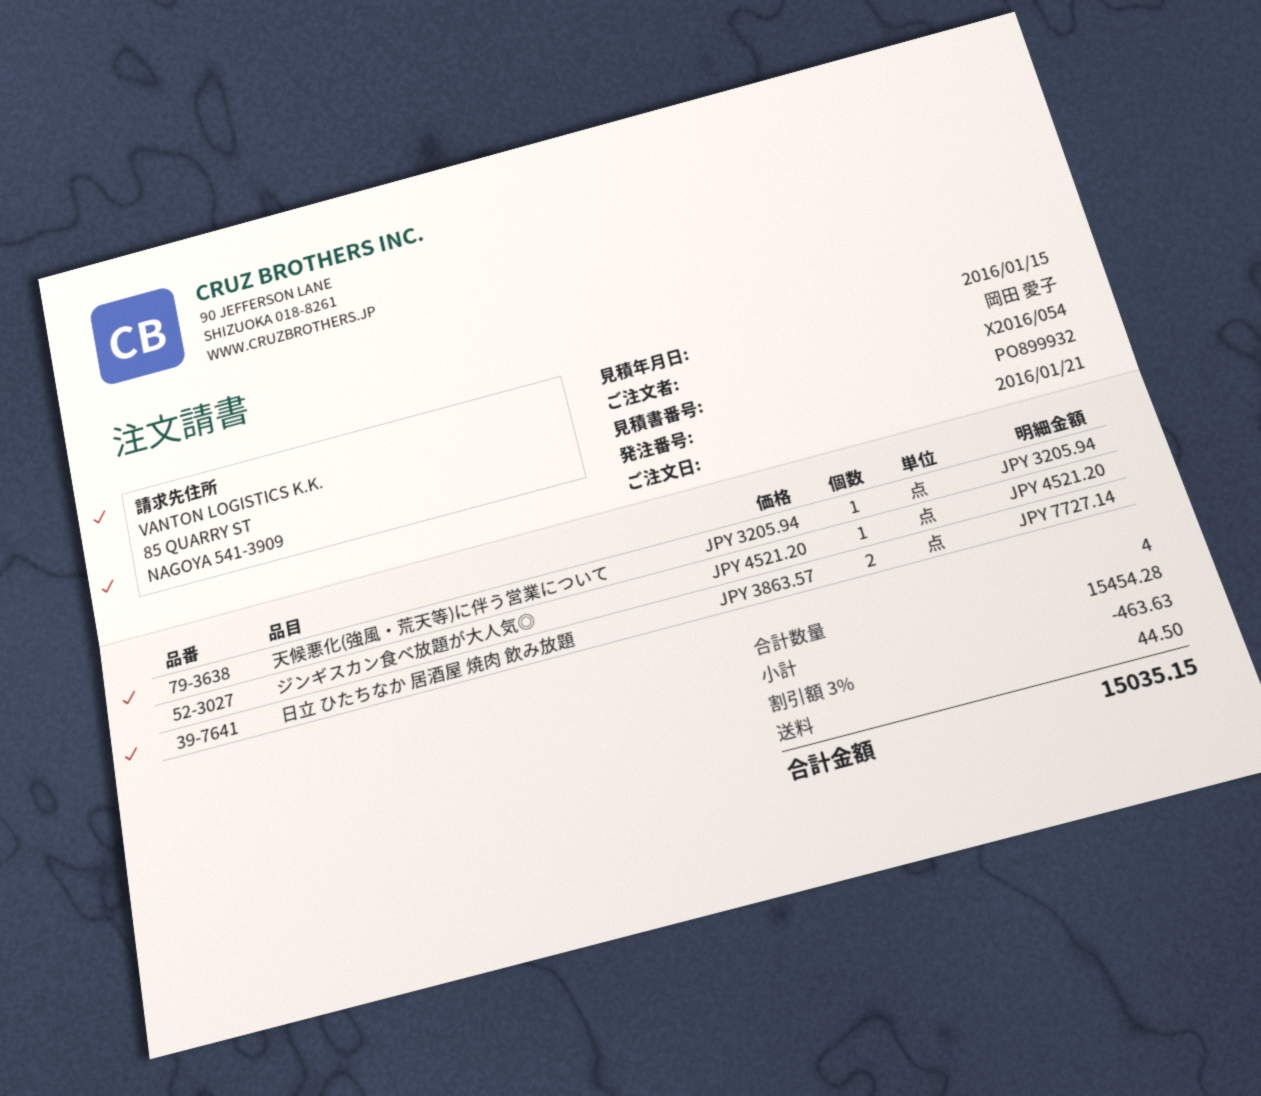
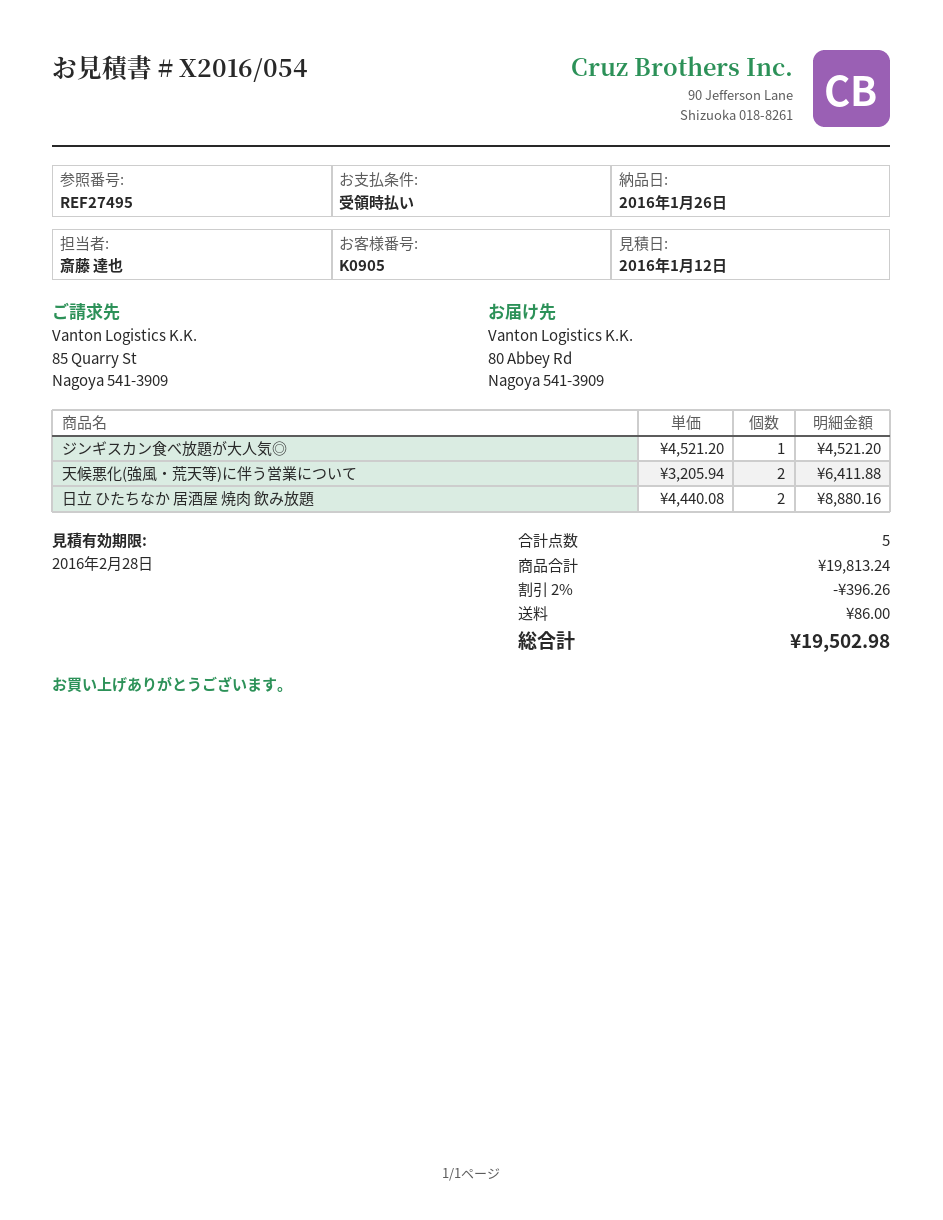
quote date: 2016-01-15 -> 2016-01-12
天候悪化(強風・荒天等)に伴う営業について: 1 x 3205.94 = 3205.94 -> 2 x 3205.94 = 6411.88
日立 ひたちなか 居酒屋 焼肉 飲み放題: 2 x 3863.57 = 7727.14 -> 2 x 4440.08 = 8880.16
total quantity: 4 -> 5
subtotal: 15454.28 -> 19813.24
discount: 3% = 463.63 -> 2% = 396.26
shipping: 44.50 -> 86.00
total: 15035.15 -> 19502.98

